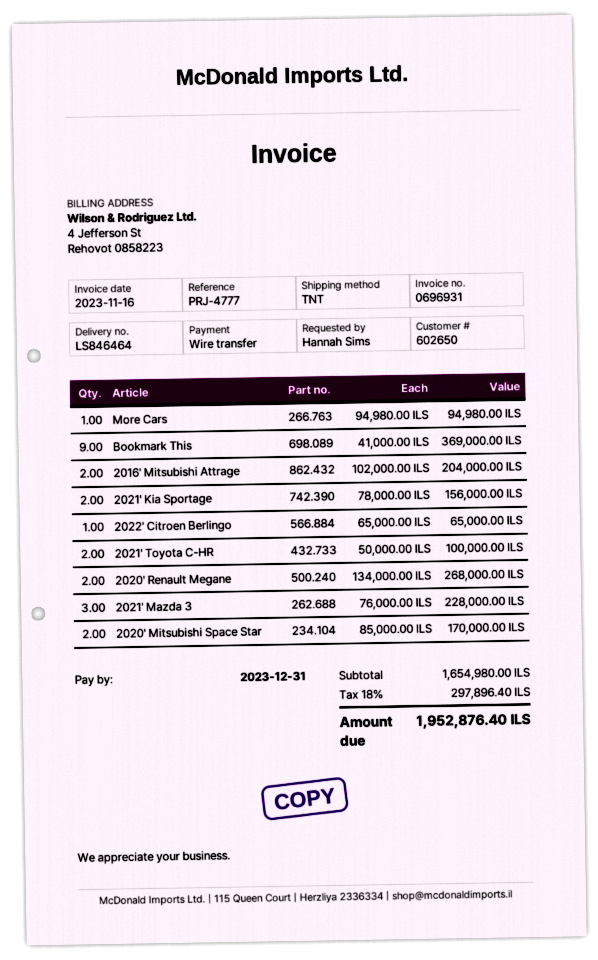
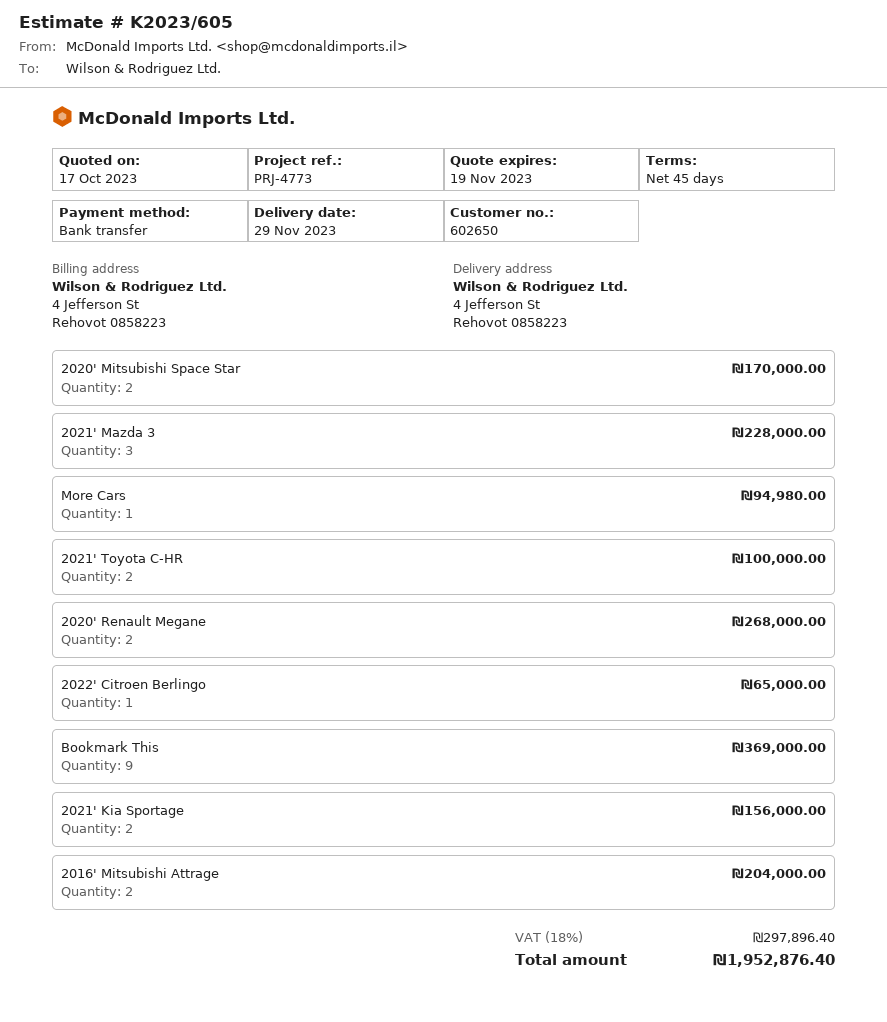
reference: PRJ-4777 -> PRJ-4773

